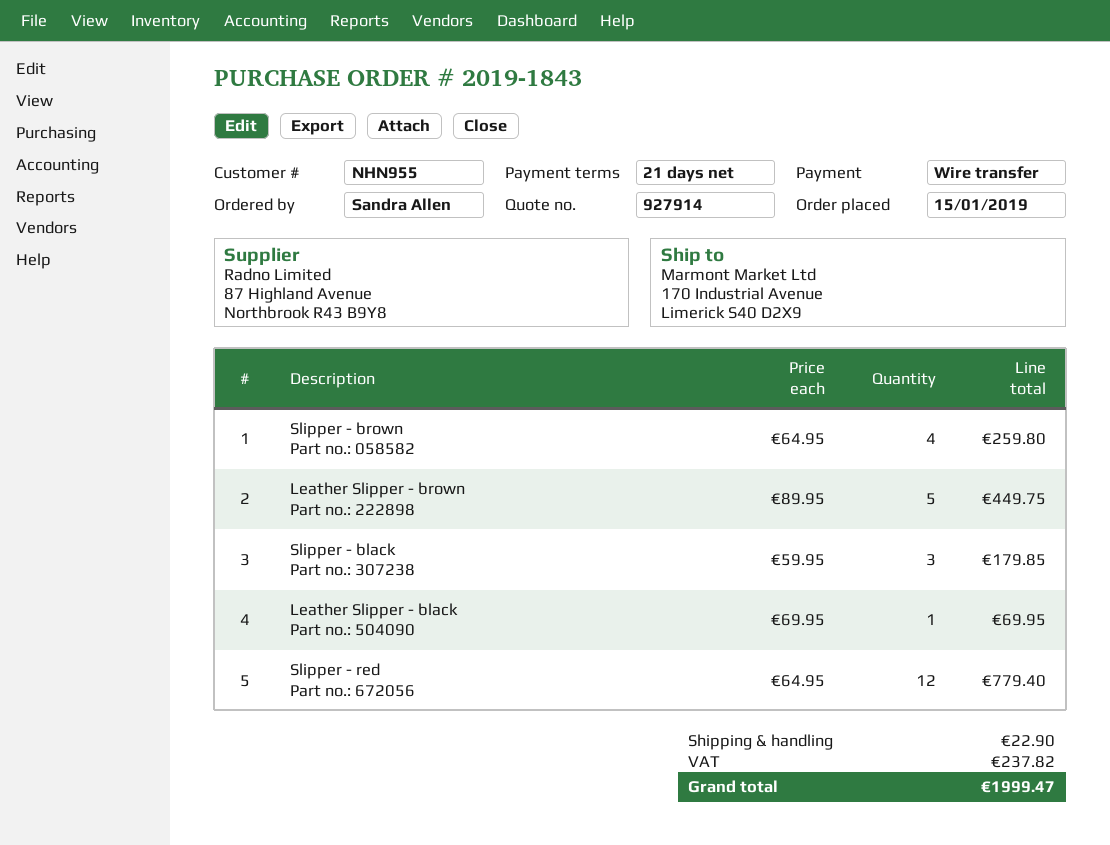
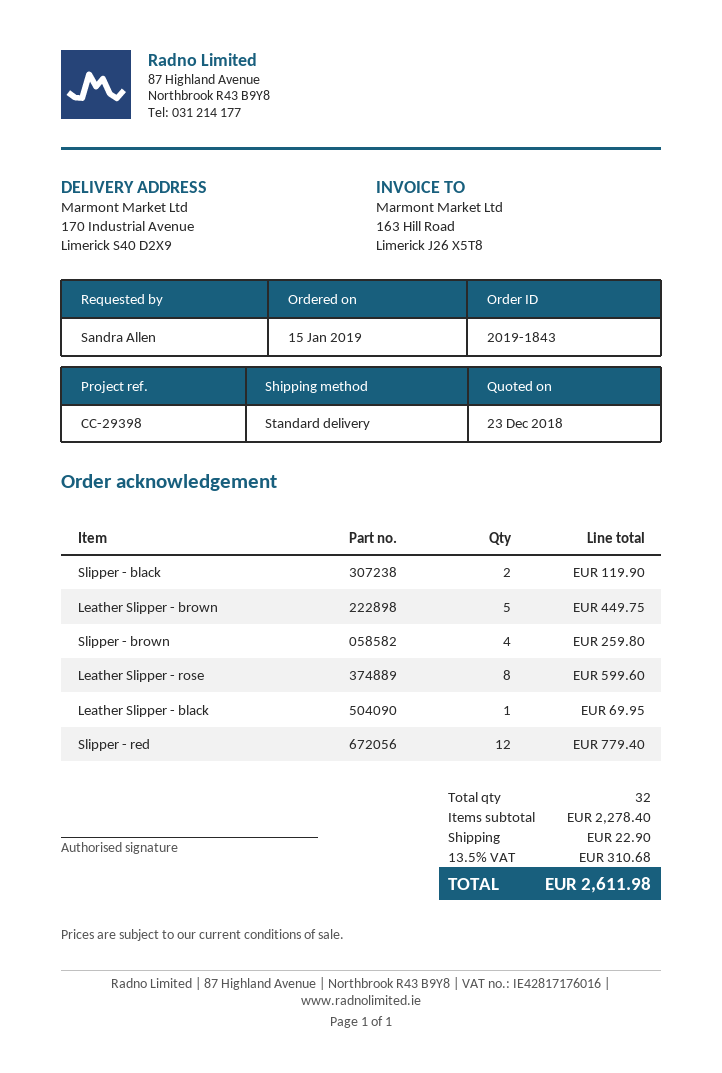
Slipper - black: 3 for 179.85 -> 2 for 119.90
Leather Slipper - rose: none -> 8 for 599.60
tax: 237.82 -> 310.68
total: 1999.47 -> 2611.98

